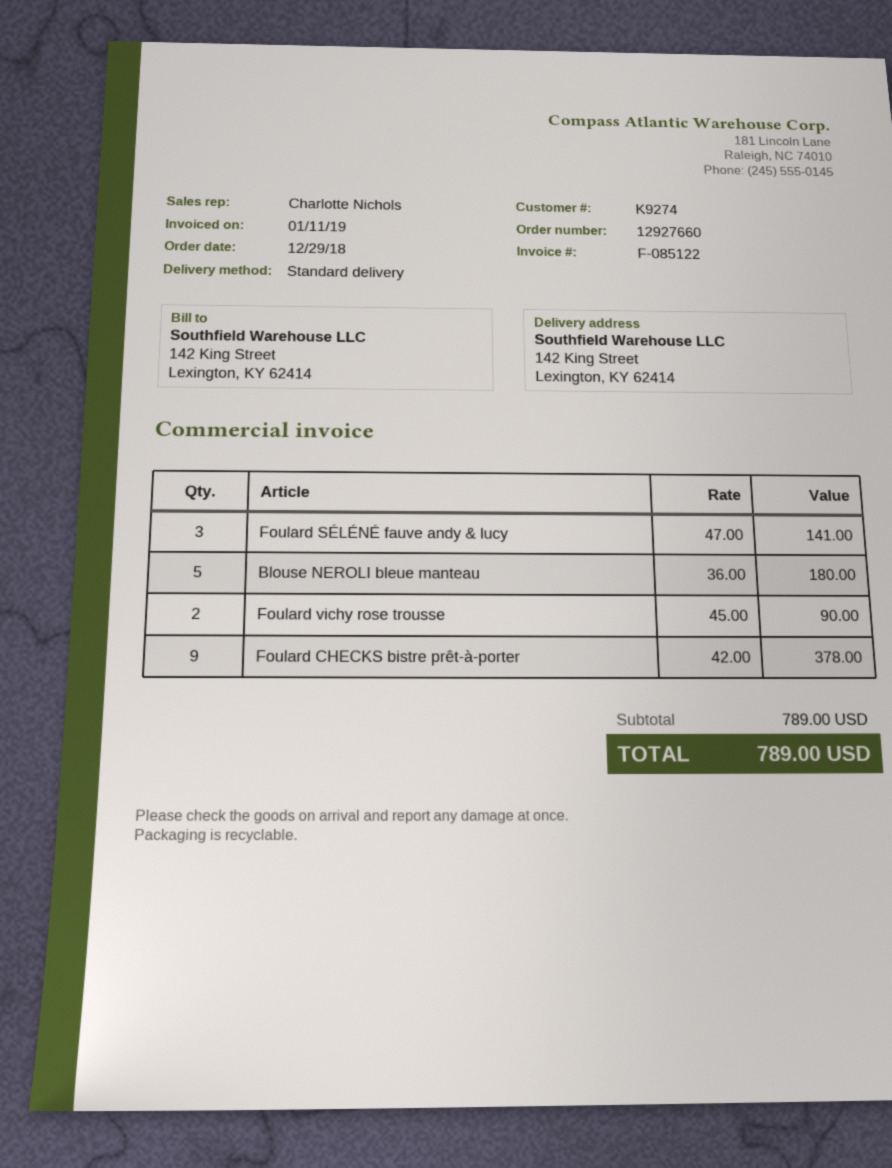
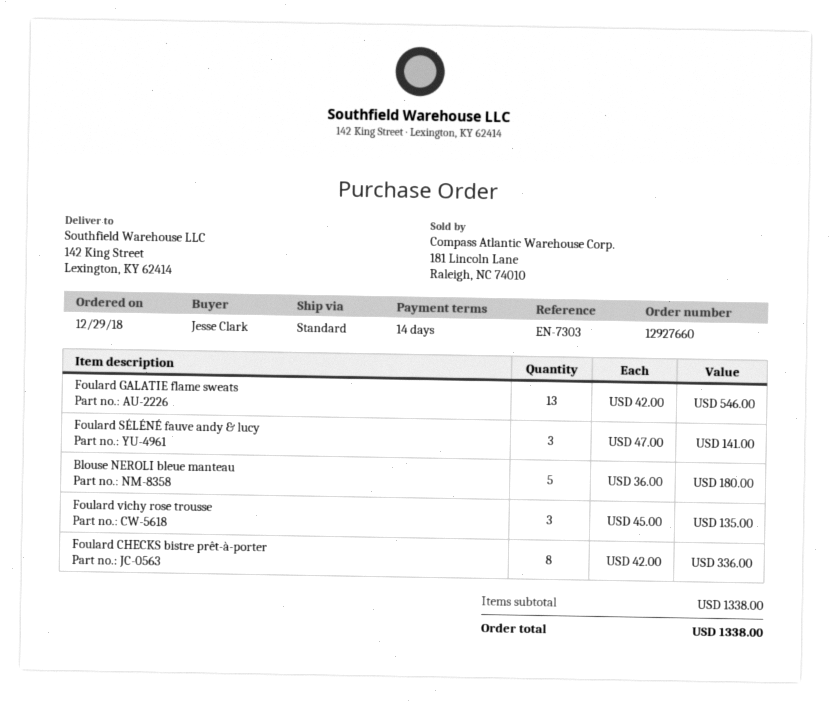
Foulard vichy rose trousse: 2 x 45.00 = 90.00 -> 3 x 45.00 = 135.00
Foulard CHECKS bistre prêt-à-porter: 9 x 42.00 = 378.00 -> 8 x 42.00 = 336.00
Foulard GALATIE flame sweats: none -> 13 x 42.00 = 546.00
subtotal: 789.00 -> 1338.00
total: 789.00 -> 1338.00

